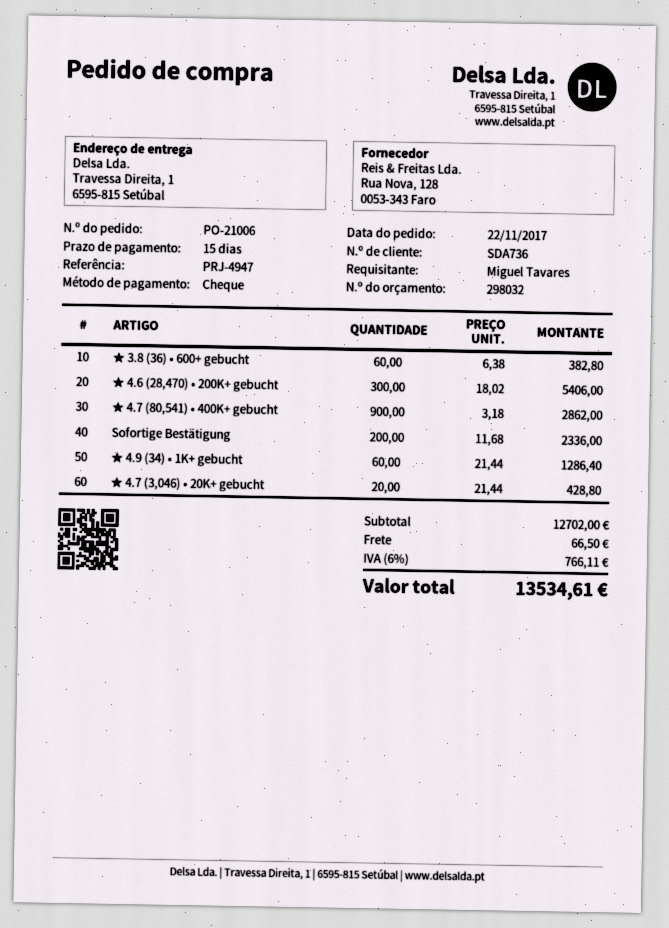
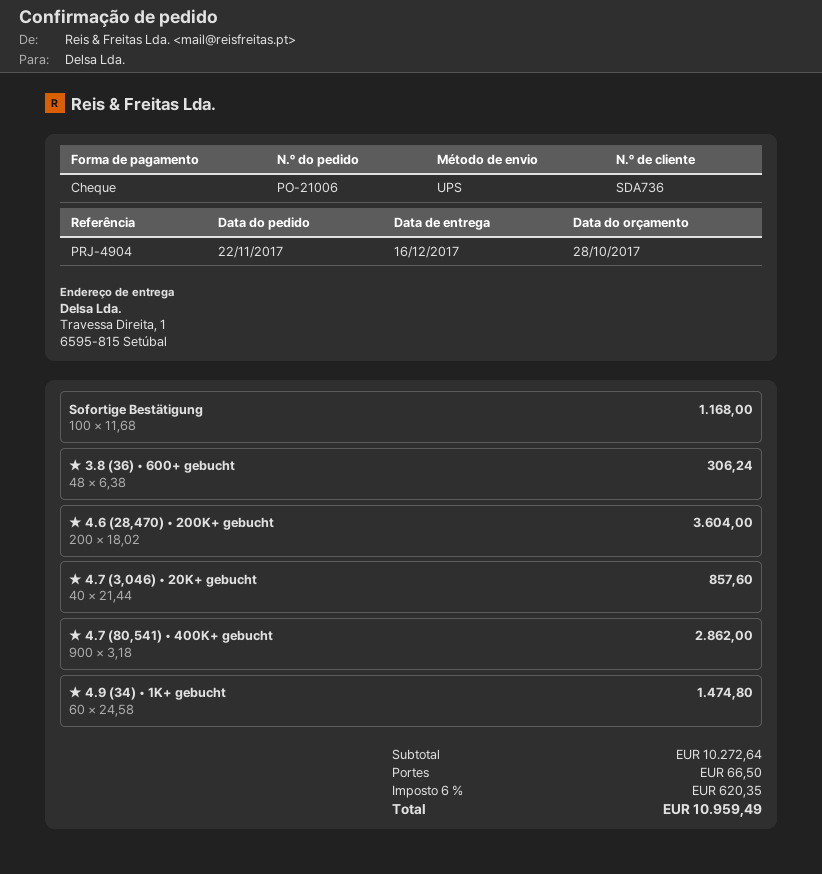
reference: PRJ-4947 -> PRJ-4904
★ 3.8 (36) • 600+ gebucht: 60 x 6.38 = 382.80 -> 48 x 6.38 = 306.24
★ 4.6 (28,470) • 200K+ gebucht: 300 x 18.02 = 5406.00 -> 200 x 18.02 = 3604.00
Sofortige Bestätigung: 200 x 11.68 = 2336.00 -> 100 x 11.68 = 1168.00
★ 4.9 (34) • 1K+ gebucht: 60 x 21.44 = 1286.40 -> 60 x 24.58 = 1474.80
★ 4.7 (3,046) • 20K+ gebucht: 20 x 21.44 = 428.80 -> 40 x 21.44 = 857.60
subtotal: 12702.00 -> 10272.64
tax: 6% = 766.11 -> 6% = 620.35
total: 13534.61 -> 10959.49

